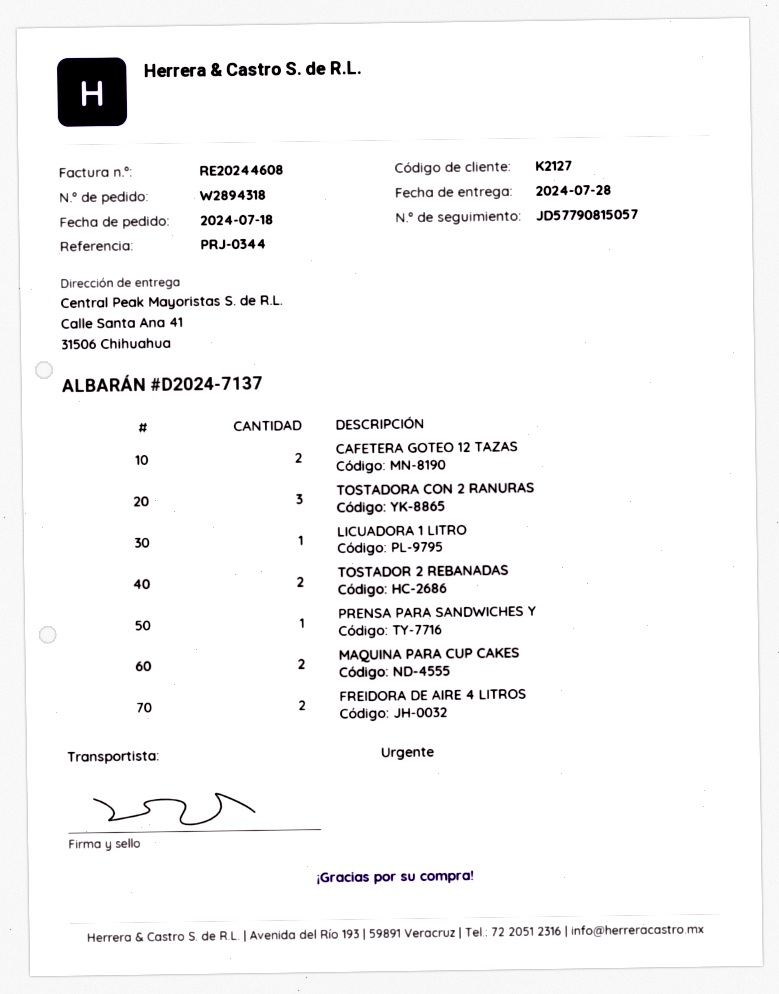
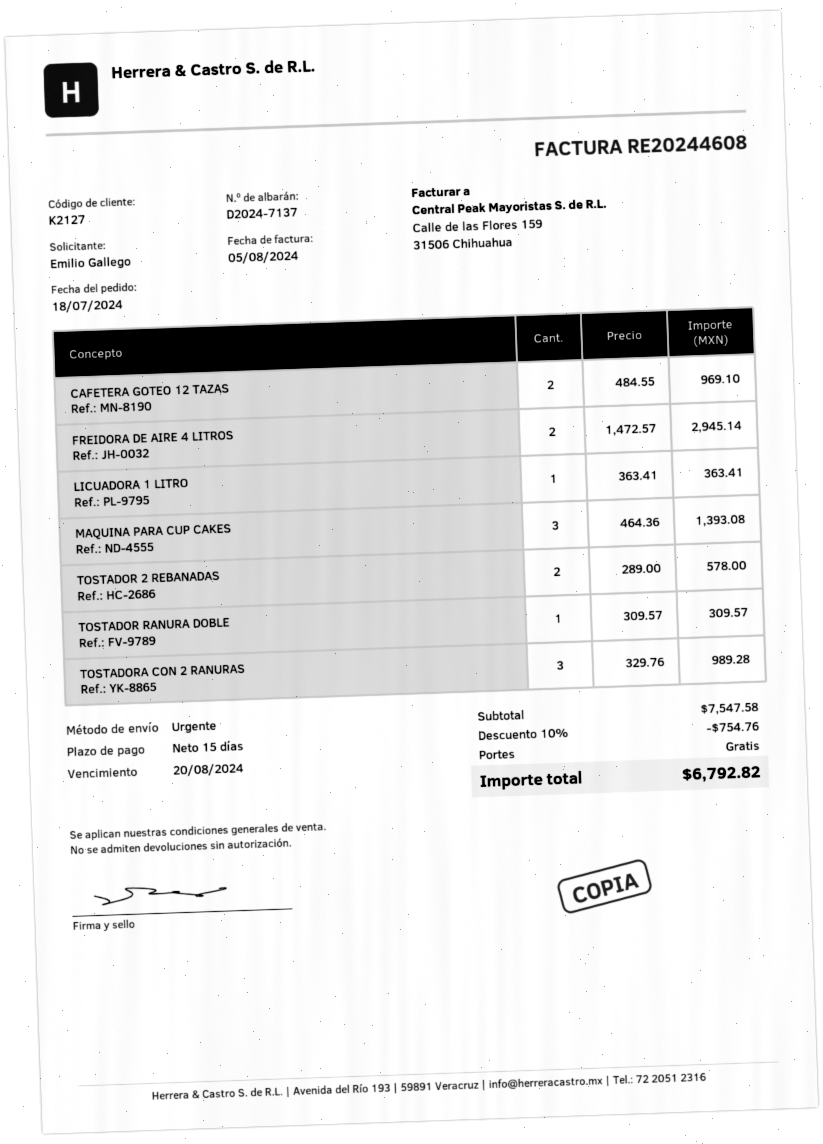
PRENSA PARA SANDWICHES Y: 1 -> none
MAQUINA PARA CUP CAKES: 2 -> 3
TOSTADOR RANURA DOBLE: none -> 1

